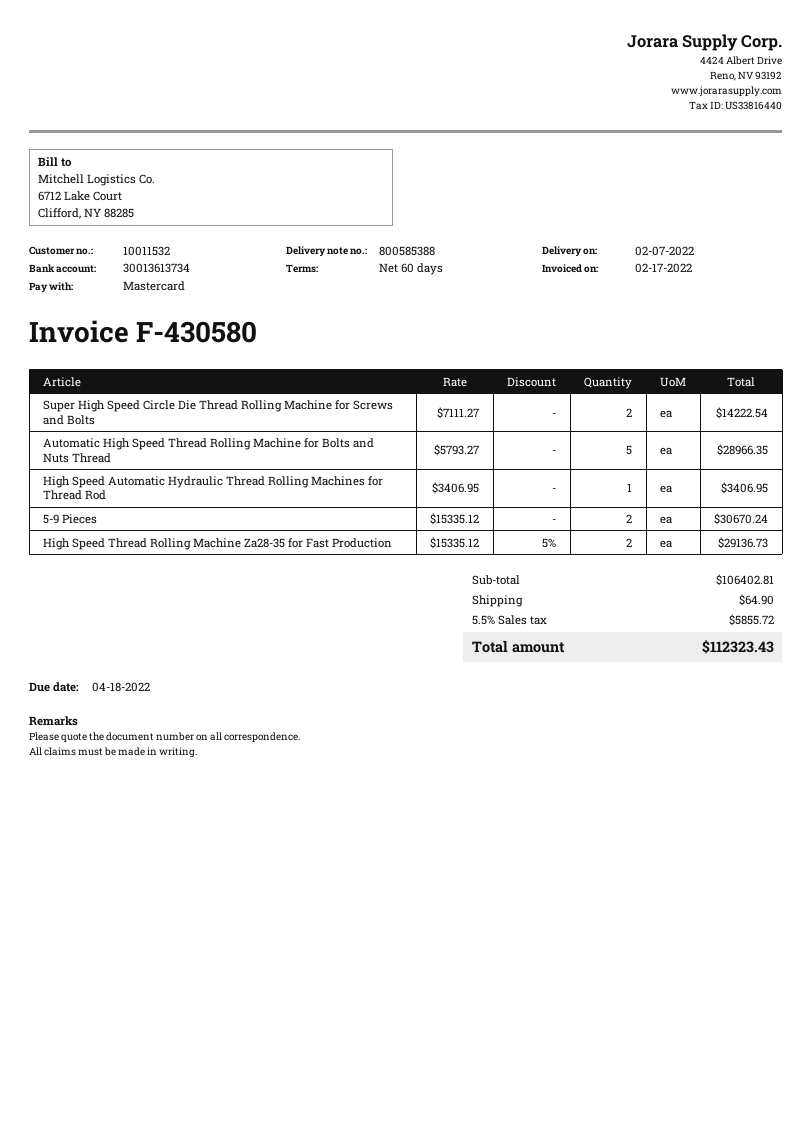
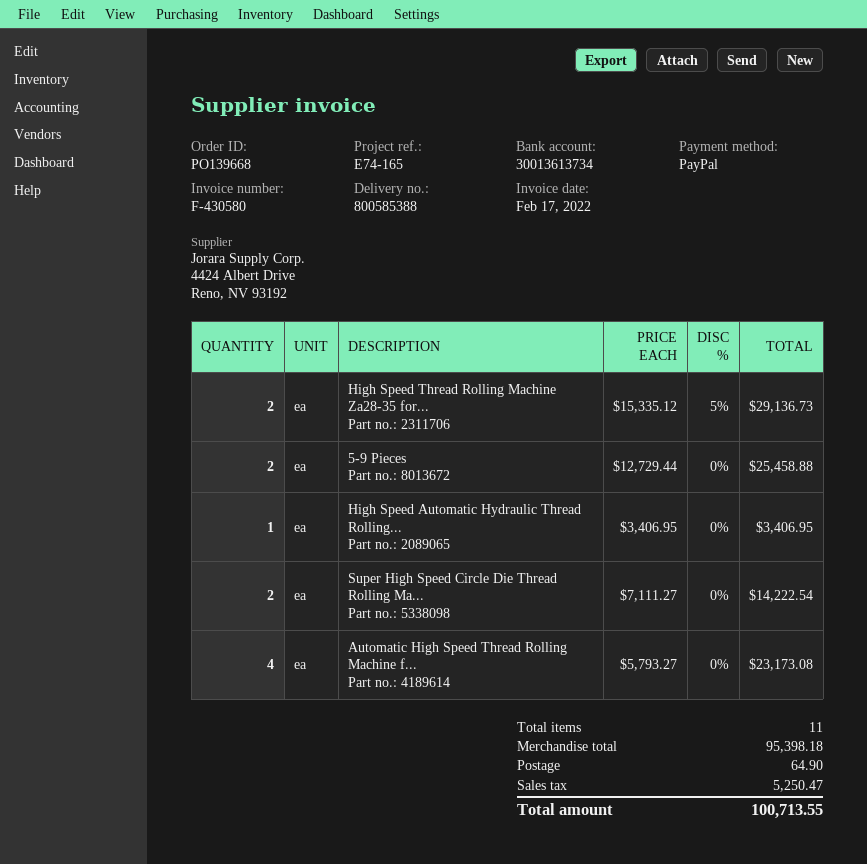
payment method: Mastercard -> PayPal
Automatic High Speed Thread Rolling Machine for Bolts and Nuts Thread: 5 x 5793.27 = 28966.35 -> 4 x 5793.27 = 23173.08
5-9 Pieces: 2 x 15335.12 = 30670.24 -> 2 x 12729.44 = 25458.88
subtotal: 106402.81 -> 95398.18
tax: 5855.72 -> 5250.47
total: 112323.43 -> 100713.55

